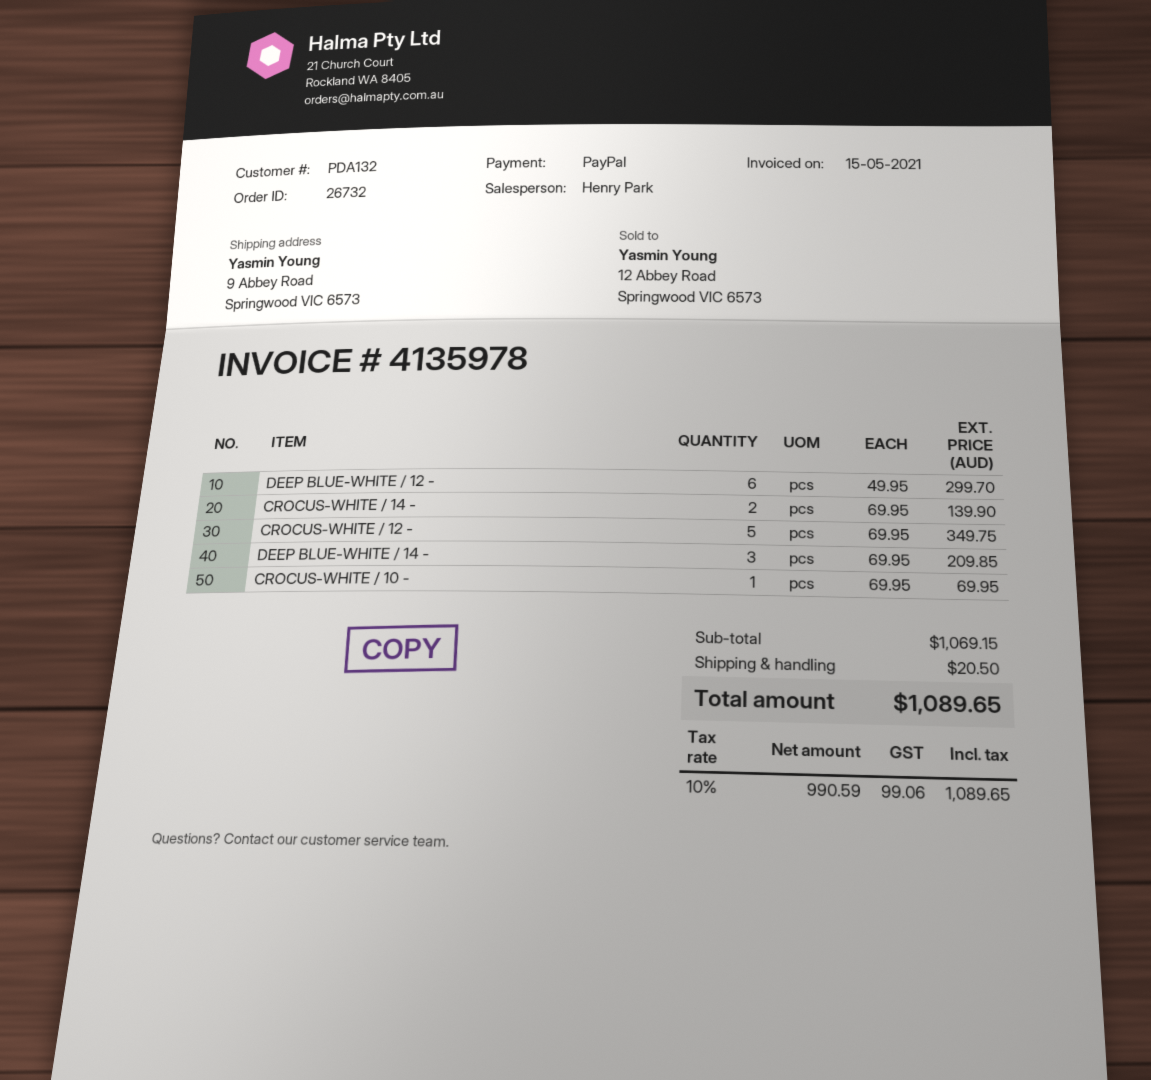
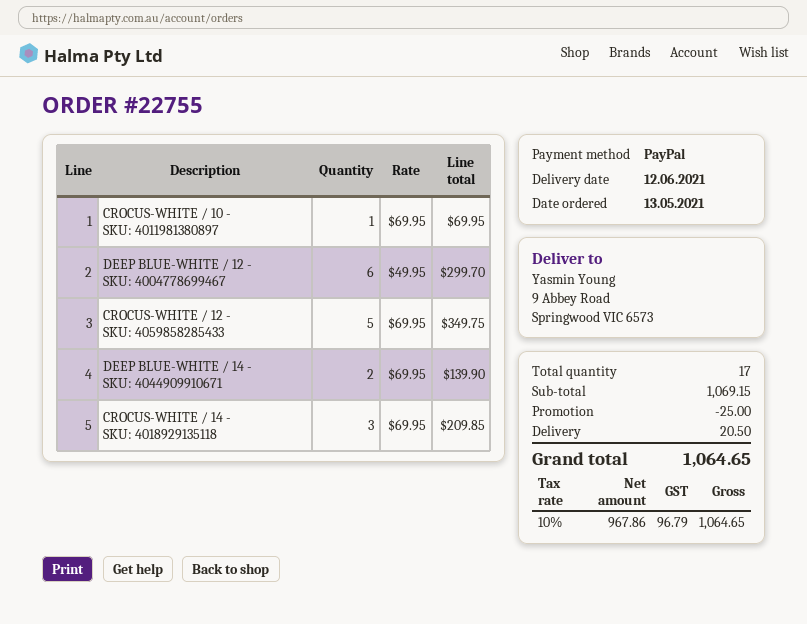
order number: 26732 -> 22755
CROCUS-WHITE / 14 -: 2 x 69.95 = 139.90 -> 3 x 69.95 = 209.85
DEEP BLUE-WHITE / 14 -: 3 x 69.95 = 209.85 -> 2 x 69.95 = 139.90
discount: none -> 25.00
net: 990.59 -> 967.86
tax: 10% = 99.06 -> 10% = 96.79
total: 1089.65 -> 1064.65

